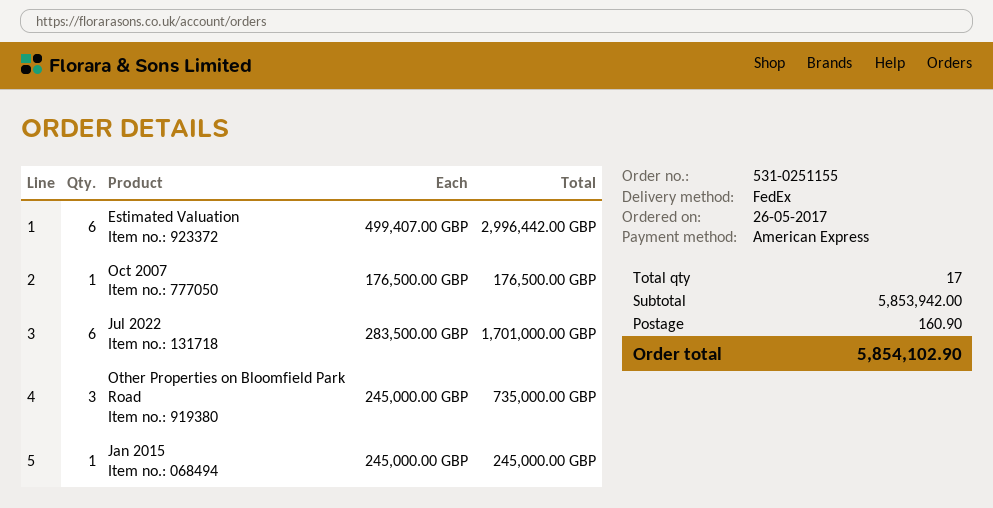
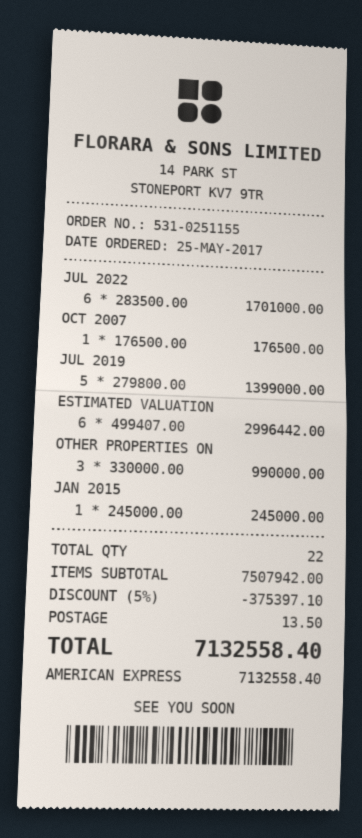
order date: 2017-05-26 -> 2017-05-25
Other Properties on Bloomfield Park Road: 3 x 245000.00 = 735000.00 -> 3 x 330000.00 = 990000.00
JUL 2019: none -> 5 x 279800.00 = 1399000.00
total quantity: 17 -> 22
subtotal: 5853942.00 -> 7507942.00
discount: none -> 5% = 375397.10
shipping: 160.90 -> 13.50
total: 5854102.90 -> 7132558.40

